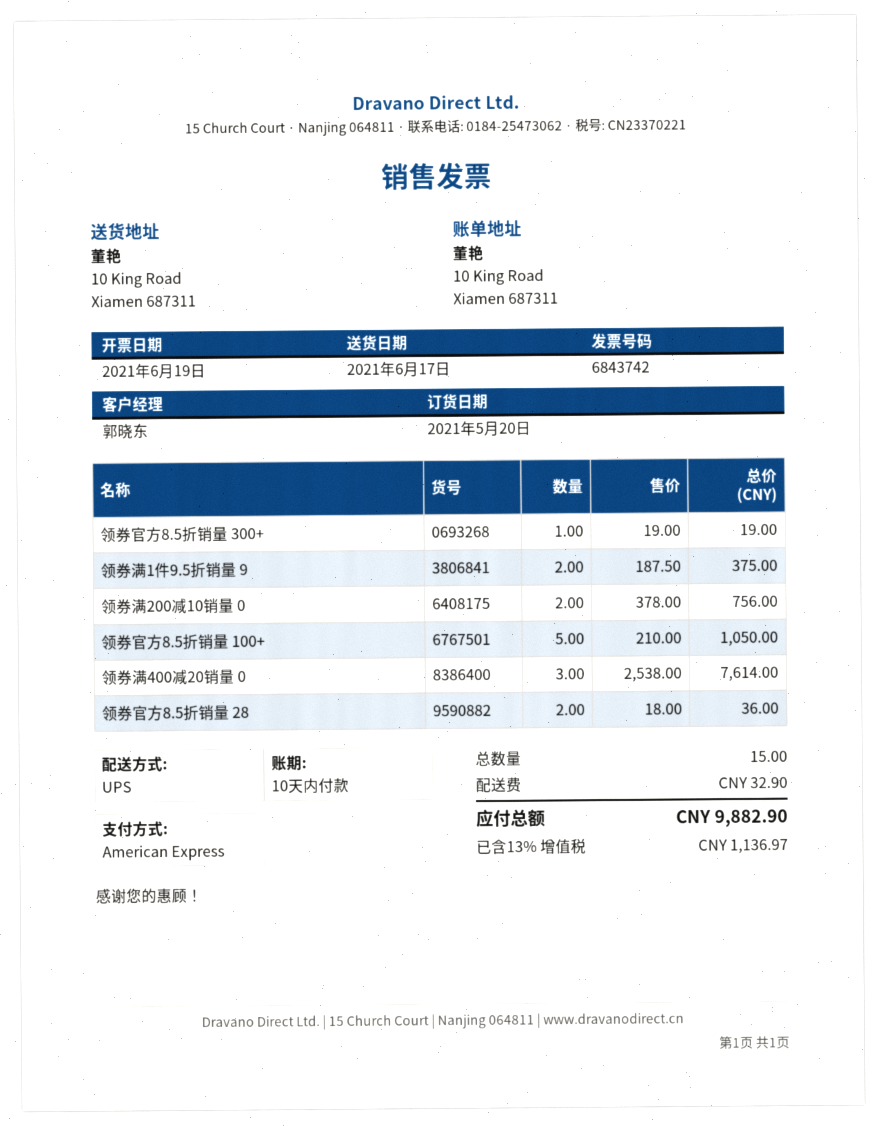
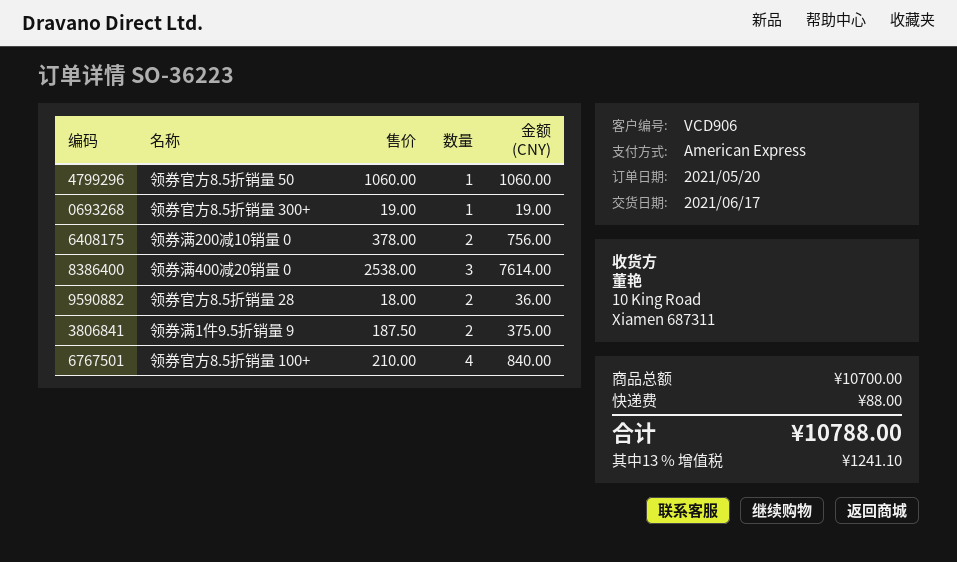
领券官方8.5折销量 100+: 5 x 210.00 = 1050.00 -> 4 x 210.00 = 840.00
领券官方8.5折销量 50: none -> 1 x 1060.00 = 1060.00
shipping: 32.90 -> 88.00
tax: 13% = 1136.97 -> 13% = 1241.10
total: 9882.90 -> 10788.00

